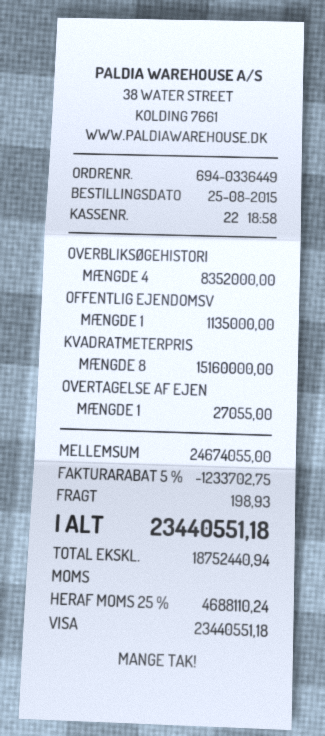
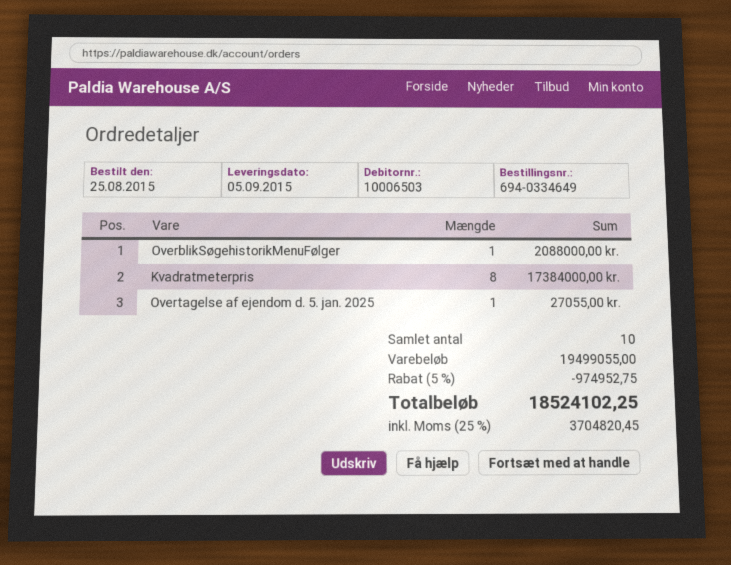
order number: 694-0336449 -> 694-0334649
OVERBLIKSØGEHISTORI: 4 for 8352000.00 -> 1 for 2088000.00
OFFENTLIG EJENDOMSV: 1 for 1135000.00 -> none
KVADRATMETERPRIS: 8 for 15160000.00 -> 8 for 17384000.00
subtotal: 24674055.00 -> 19499055.00
discount: 5% = 1233702.75 -> 5% = 974952.75
shipping: 198.93 -> none
tax: 25% = 4688110.24 -> 25% = 3704820.45
total: 23440551.18 -> 18524102.25

